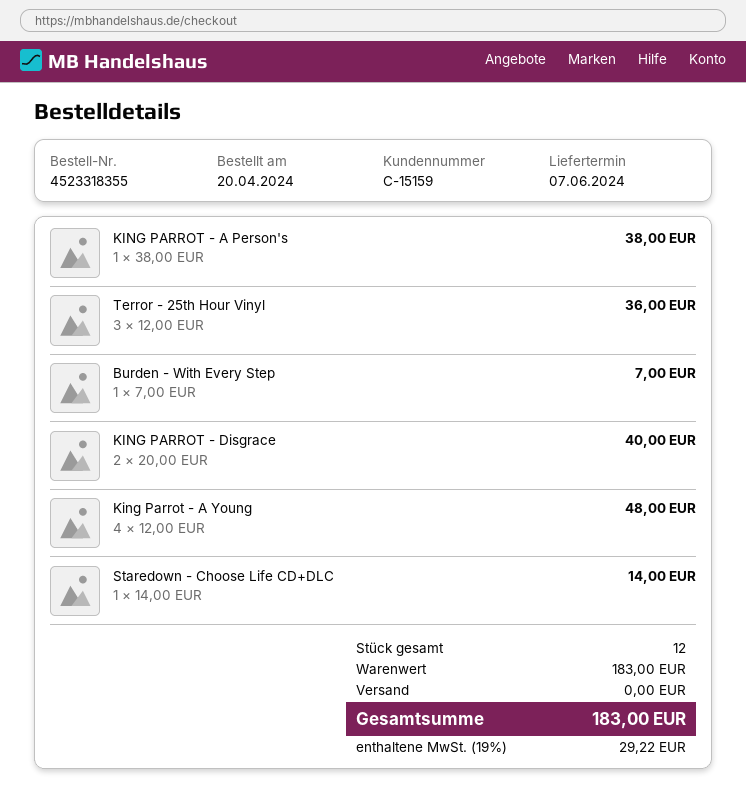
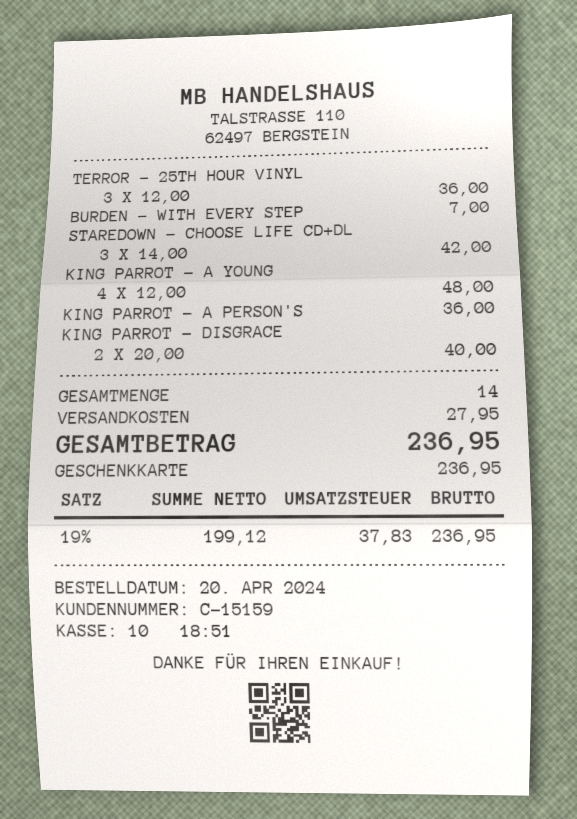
KING PARROT - A Person's: 1 x 38.00 = 38.00 -> 1 x 36.00 = 36.00
Staredown - Choose Life CD+DLC: 1 x 14.00 = 14.00 -> 3 x 14.00 = 42.00
total quantity: 12 -> 14
shipping: 0.00 -> 27.95
tax: 19% = 29.22 -> 19% = 37.83
total: 183.00 -> 236.95

